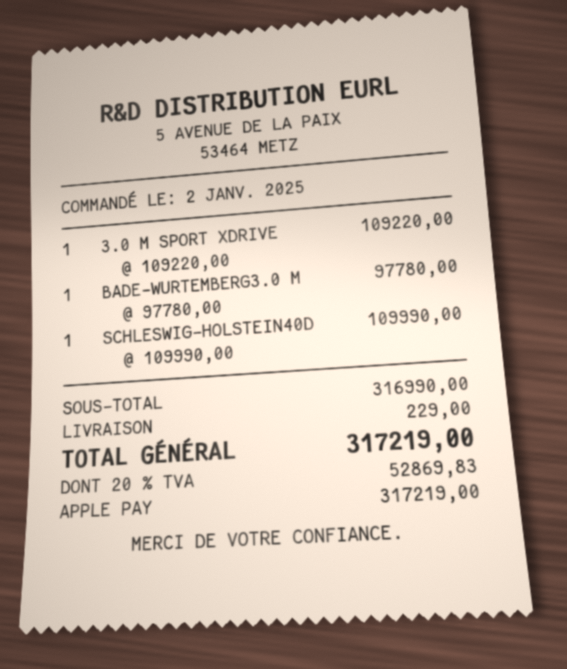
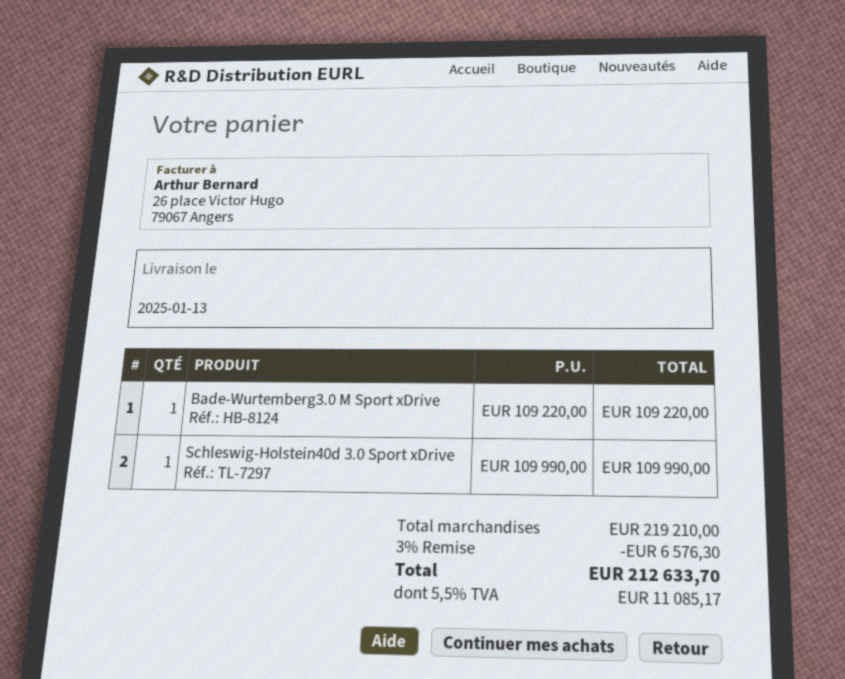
3.0 M SPORT XDRIVE: 1 x 109220.00 = 109220.00 -> none
BADE-WURTEMBERG3.0 M: 1 x 97780.00 = 97780.00 -> 1 x 109220.00 = 109220.00
subtotal: 316990.00 -> 219210.00
discount: none -> 3% = 6576.30
shipping: 229.00 -> none
tax: 20% = 52869.83 -> 5.5% = 11085.17
total: 317219.00 -> 212633.70

